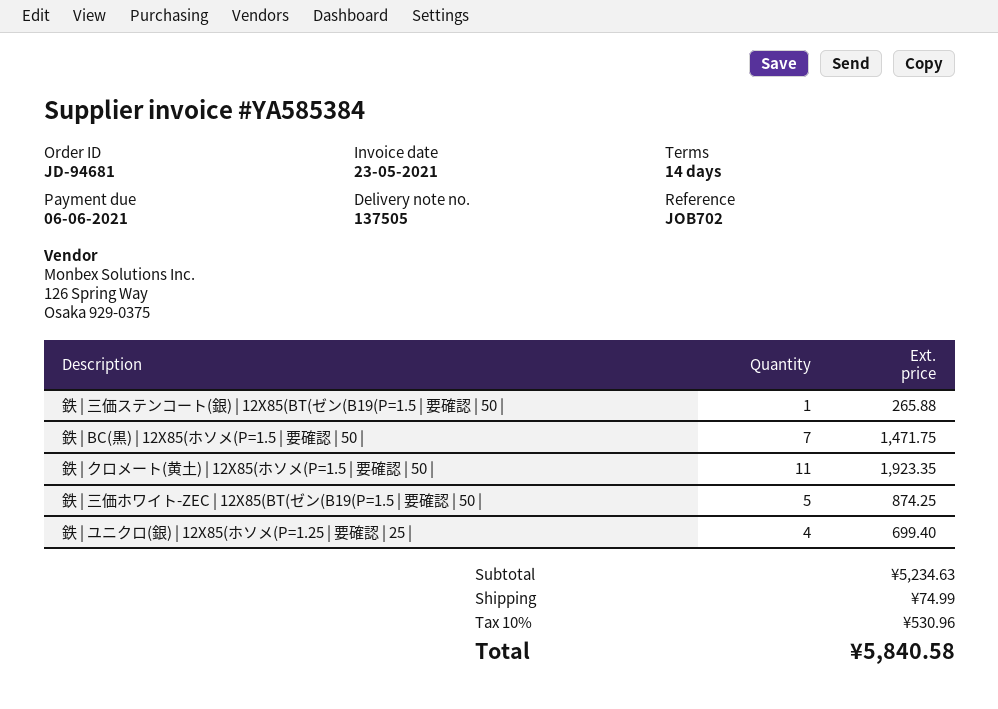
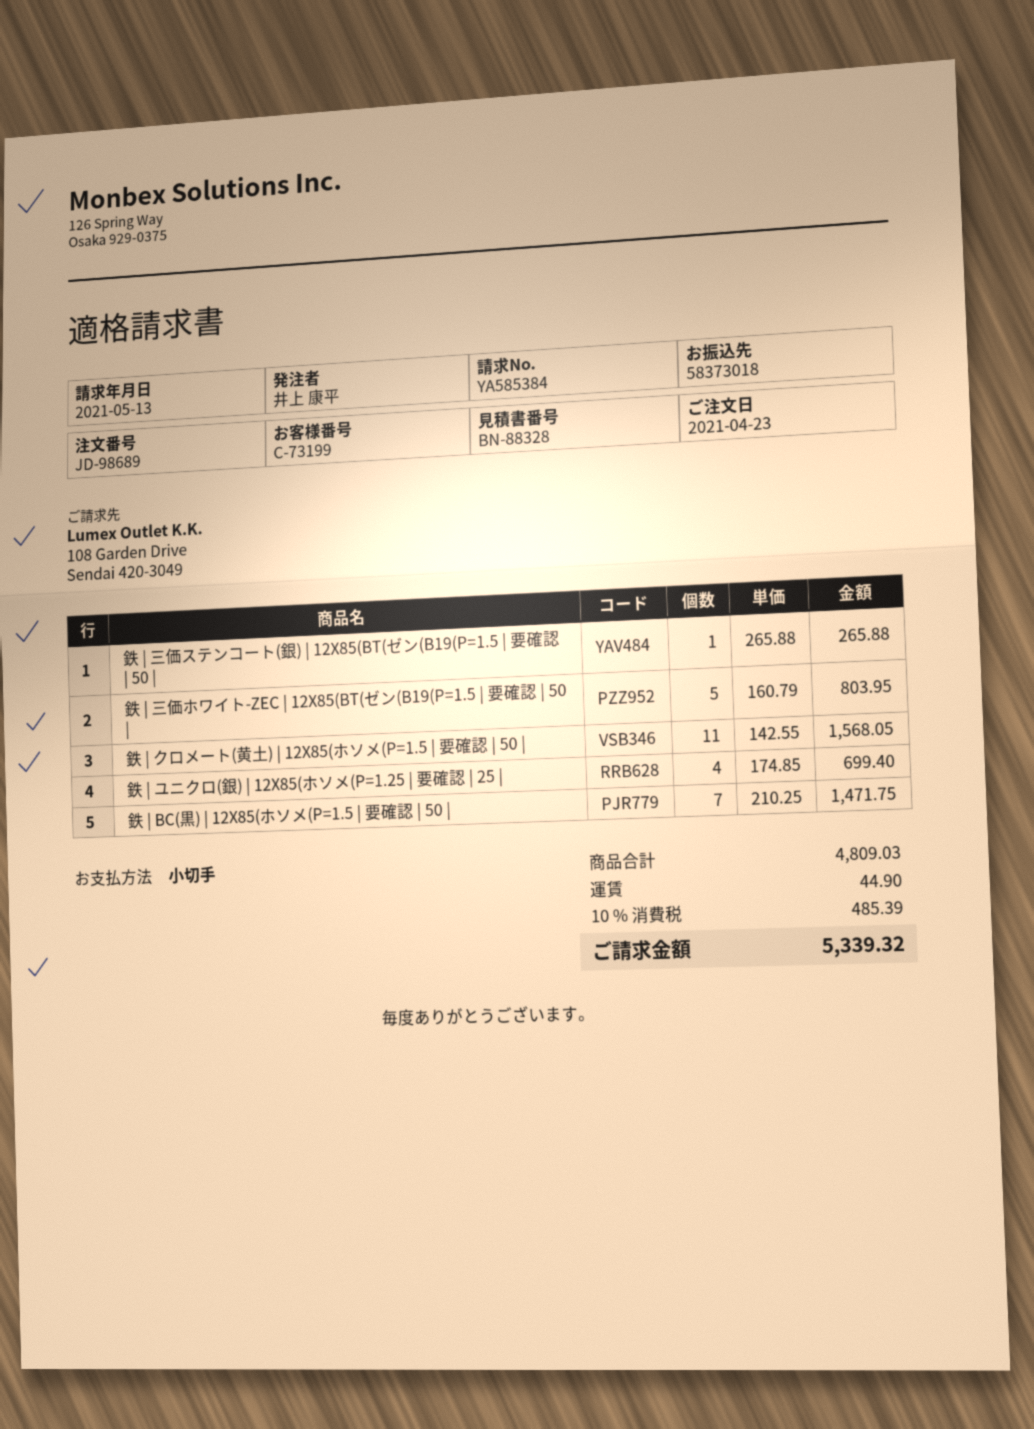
order number: JD-94681 -> JD-98689
invoice date: 2021-05-23 -> 2021-05-13
鉄 | クロメート(黄土) | 12X85(ホソメ(P=1.5 | 要確認 | 50 |: 11 for 1923.35 -> 11 for 1568.05
鉄 | 三価ホワイト-ZEC | 12X85(BT(ゼン(B19(P=1.5 | 要確認 | 50 |: 5 for 874.25 -> 5 for 803.95
subtotal: 5234.63 -> 4809.03
shipping: 74.99 -> 44.90
tax: 10% = 530.96 -> 10% = 485.39
total: 5840.58 -> 5339.32

